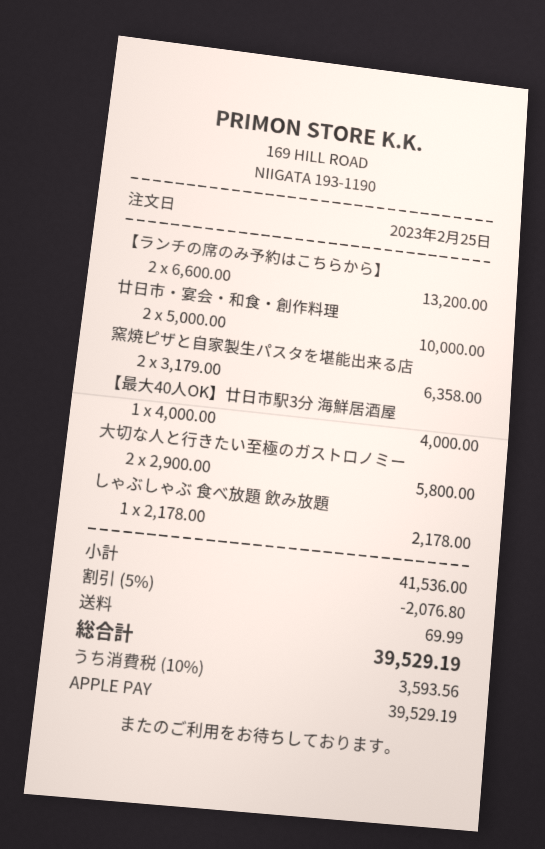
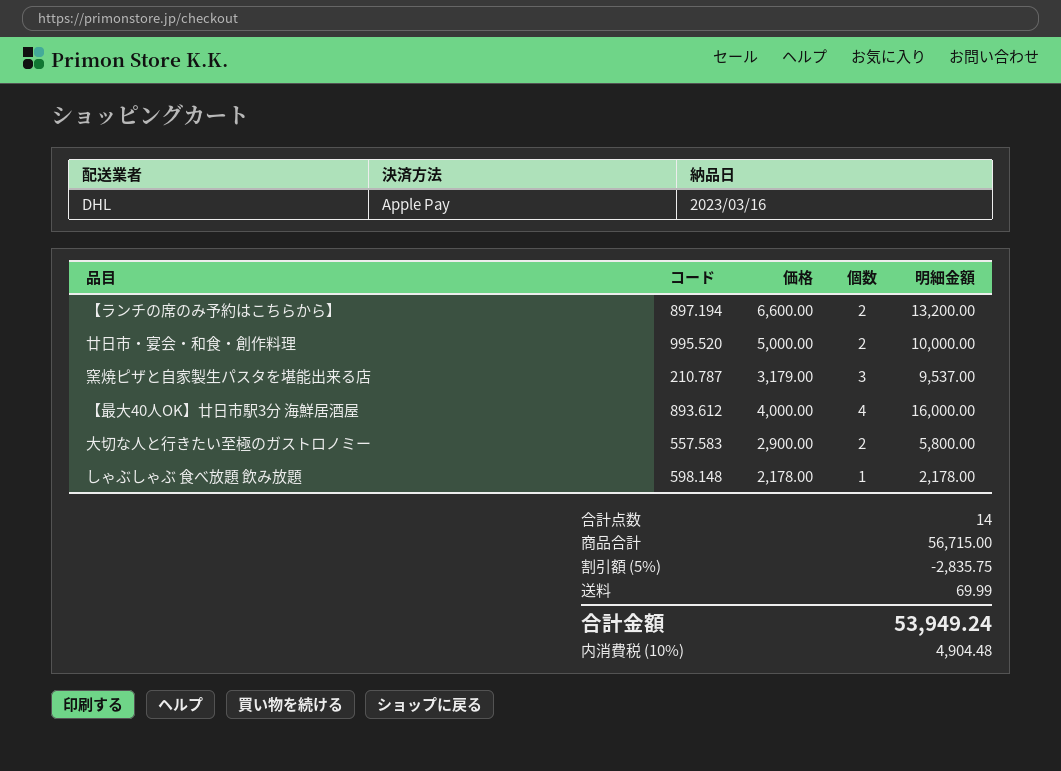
窯焼ピザと自家製生パスタを堪能出来る店: 2 x 3179.00 = 6358.00 -> 3 x 3179.00 = 9537.00
【最大40人OK】廿日市駅3分 海鮮居酒屋: 1 x 4000.00 = 4000.00 -> 4 x 4000.00 = 16000.00
subtotal: 41536.00 -> 56715.00
discount: 5% = 2076.80 -> 5% = 2835.75
tax: 10% = 3593.56 -> 10% = 4904.48
total: 39529.19 -> 53949.24

